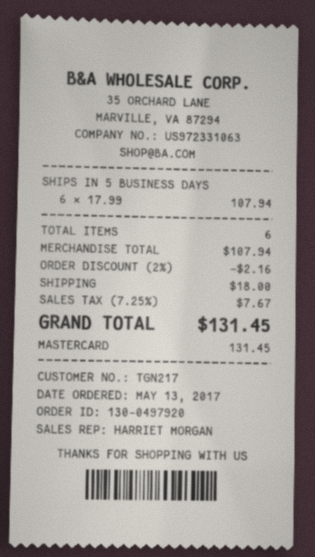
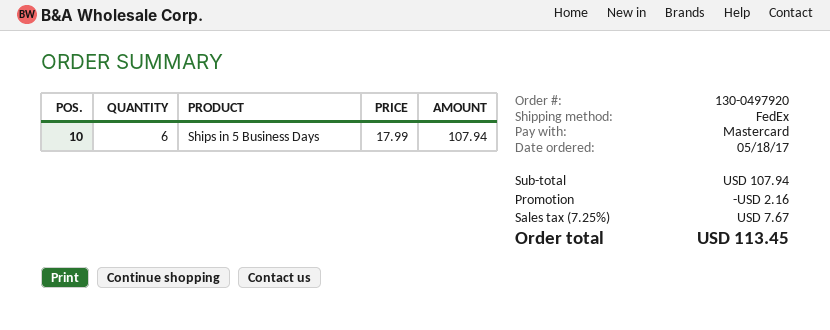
order date: 2017-05-13 -> 2017-05-18
shipping: 18.00 -> none
total: 131.45 -> 113.45

